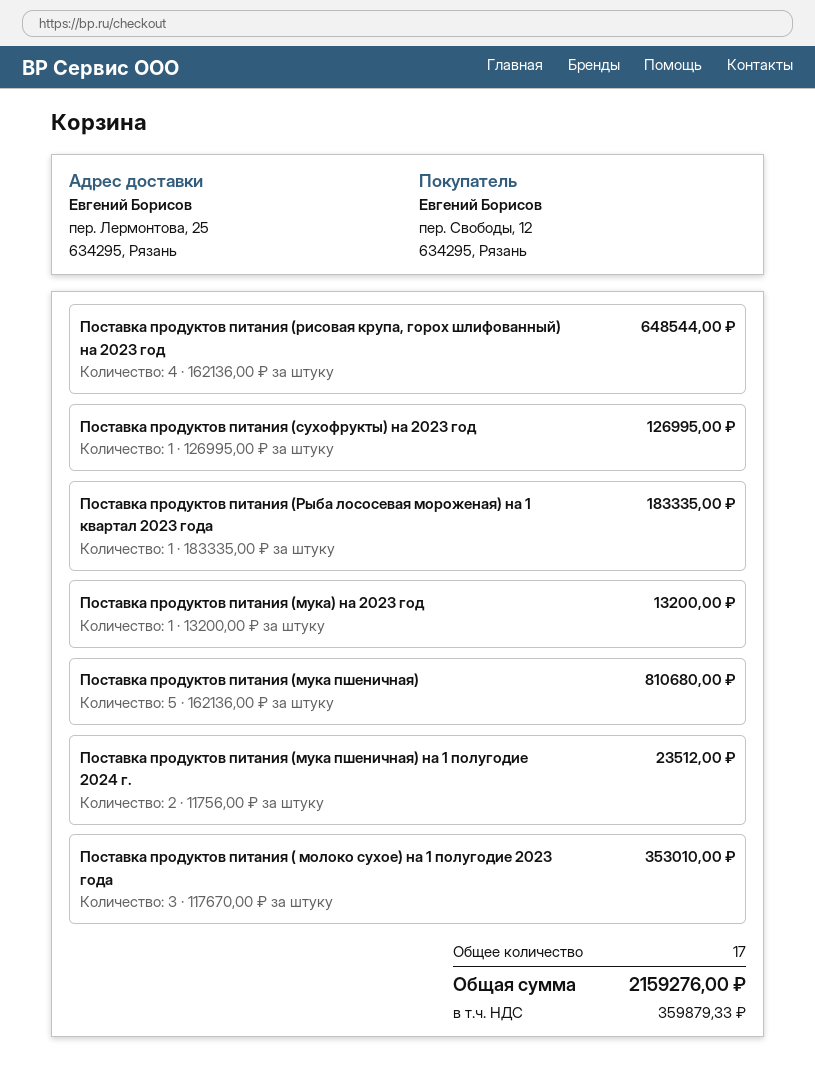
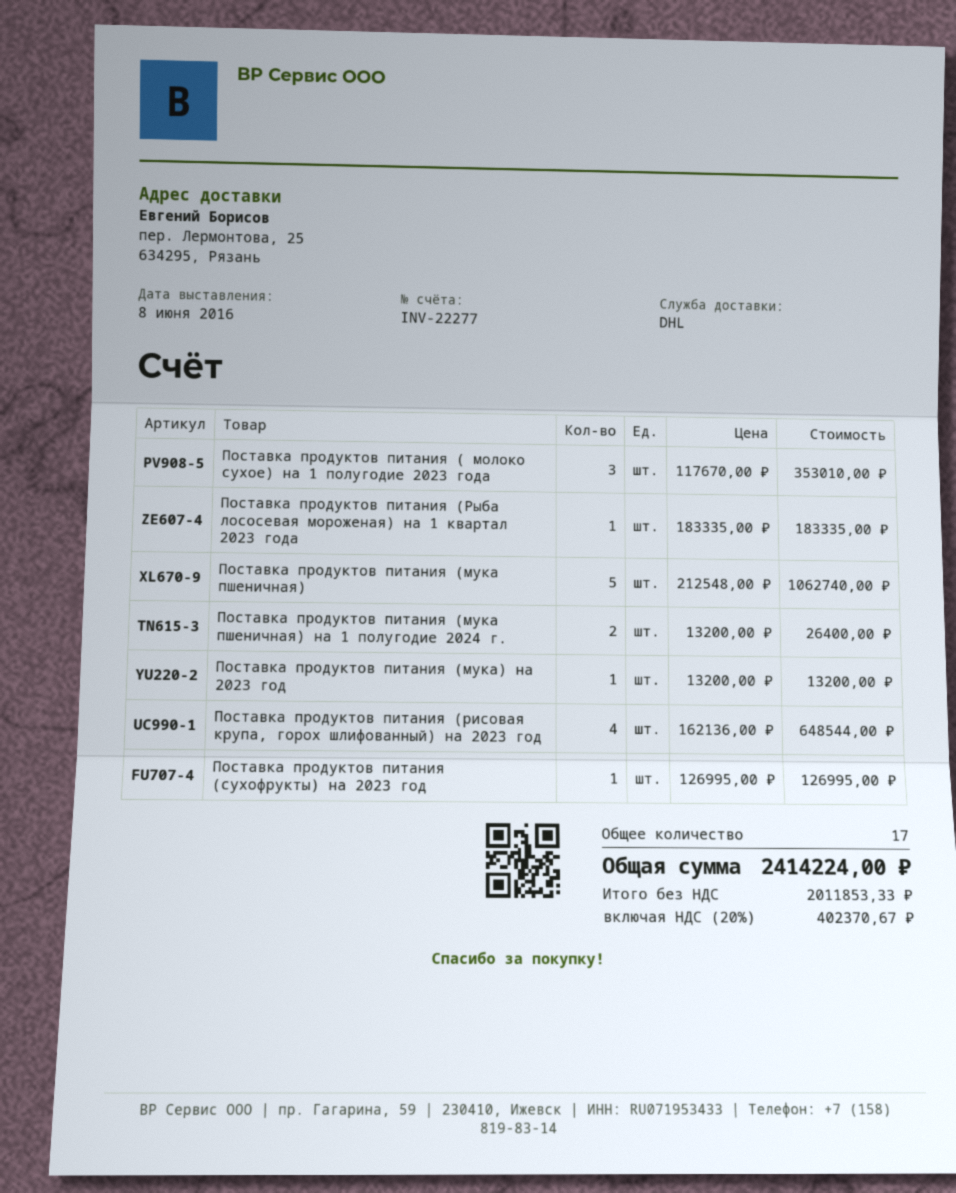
Поставка продуктов питания (мука пшеничная): 5 x 162136.00 = 810680.00 -> 5 x 212548.00 = 1062740.00
Поставка продуктов питания (мука пшеничная) на 1 полугодие 2024 г.: 2 x 11756.00 = 23512.00 -> 2 x 13200.00 = 26400.00
tax: 359879.33 -> 402370.67
total: 2159276.00 -> 2414224.00

